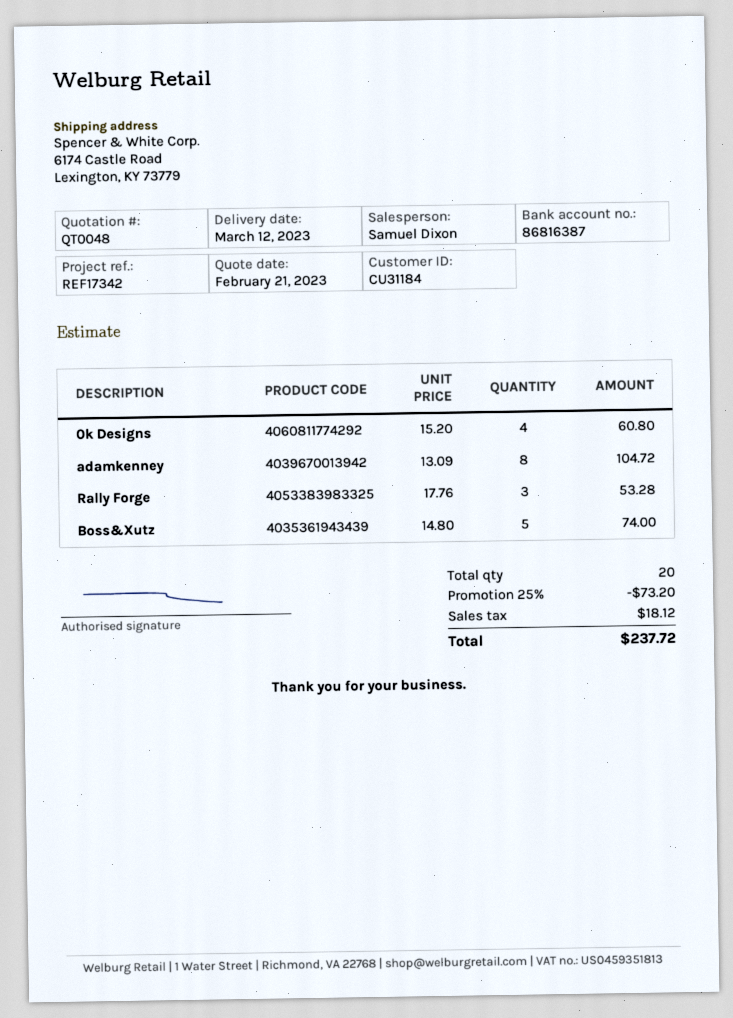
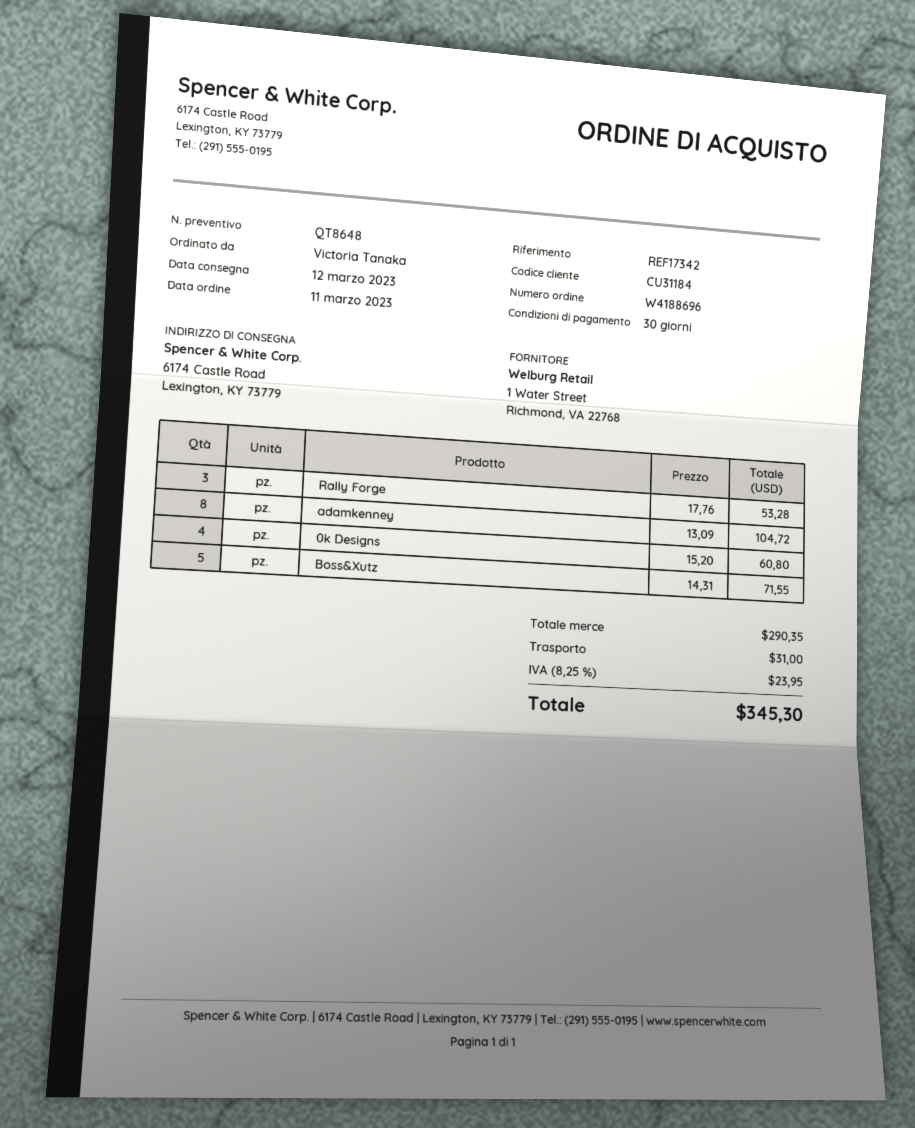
quote number: QT0048 -> QT8648
Boss&Xutz: 5 x 14.80 = 74.00 -> 5 x 14.31 = 71.55
discount: 25% = 73.20 -> none
shipping: none -> 31.00
tax: 18.12 -> 23.95
total: 237.72 -> 345.30

